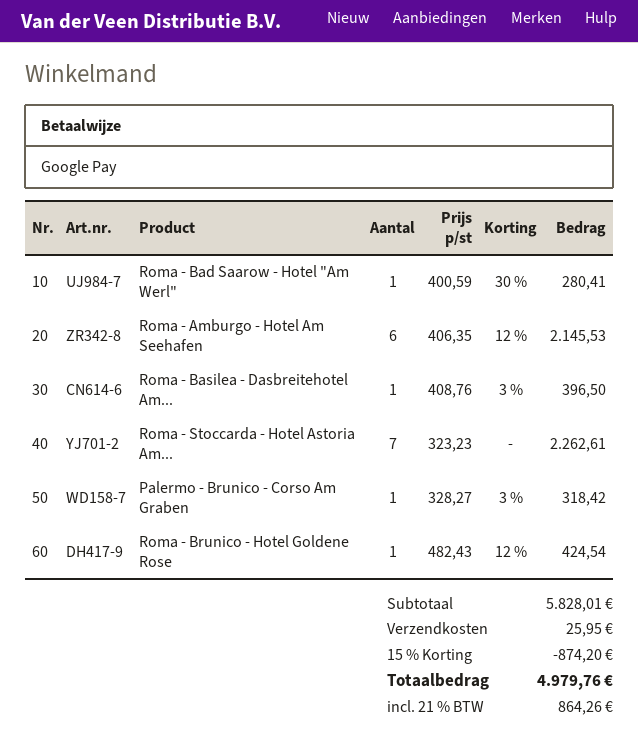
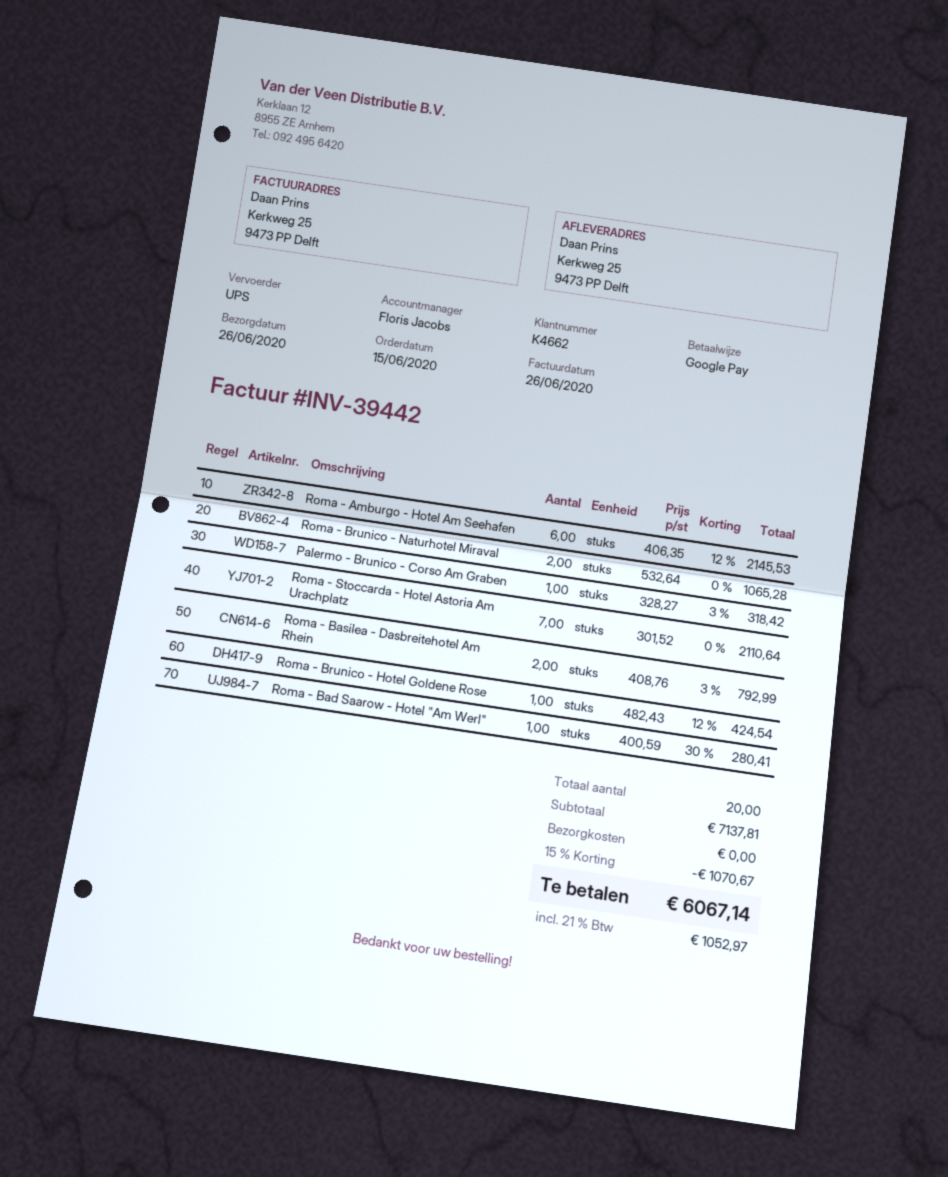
Roma - Basilea - Dasbreitehotel Am...: 1 x 408.76 - 3% = 396.50 -> 2 x 408.76 - 3% = 792.99
Roma - Stoccarda - Hotel Astoria Am...: 7 x 323.23 = 2262.61 -> 7 x 301.52 = 2110.64
Roma - Brunico - Naturhotel Miraval: none -> 2 x 532.64 = 1065.28
subtotal: 5828.01 -> 7137.81
discount: 15% = 874.20 -> 15% = 1070.67
shipping: 25.95 -> 0.00
tax: 21% = 864.26 -> 21% = 1052.97
total: 4979.76 -> 6067.14

